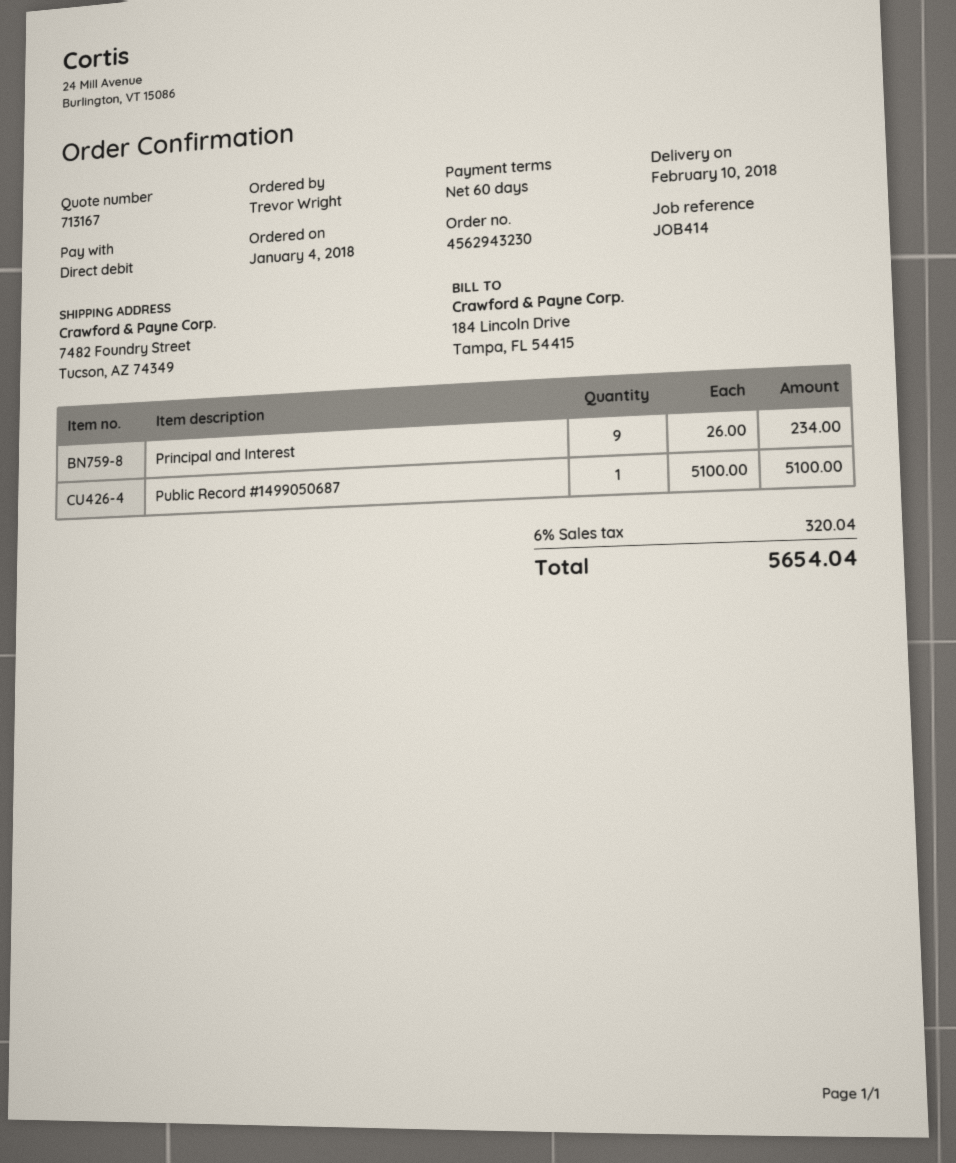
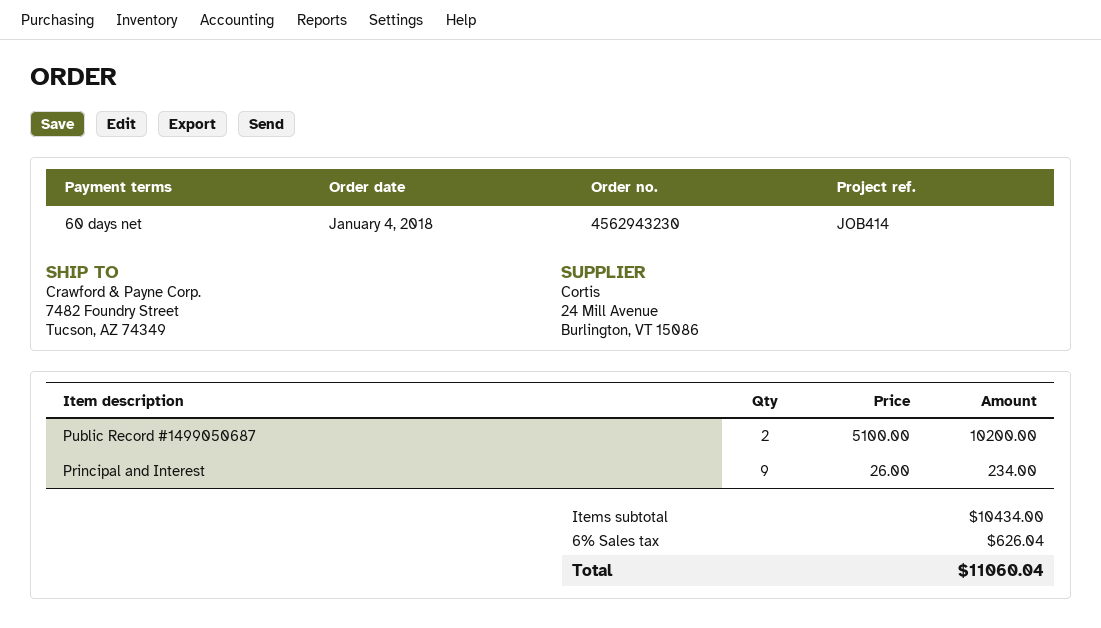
Public Record #1499050687: 1 x 5100.00 = 5100.00 -> 2 x 5100.00 = 10200.00
tax: 6% = 320.04 -> 6% = 626.04
total: 5654.04 -> 11060.04

